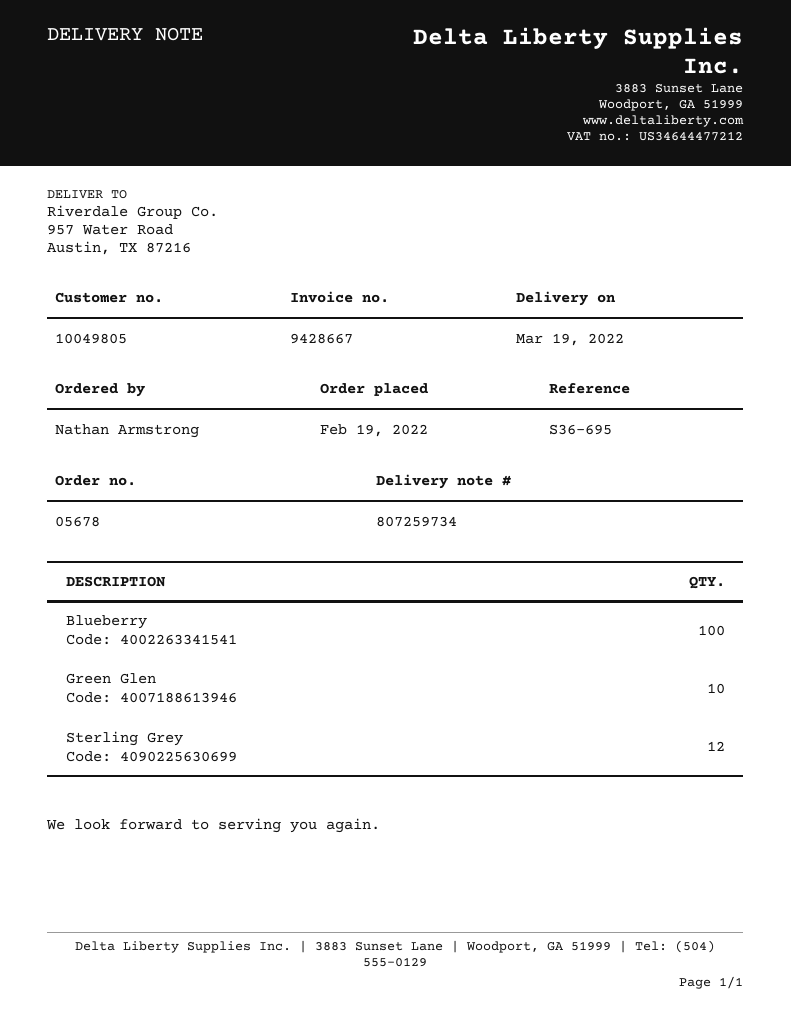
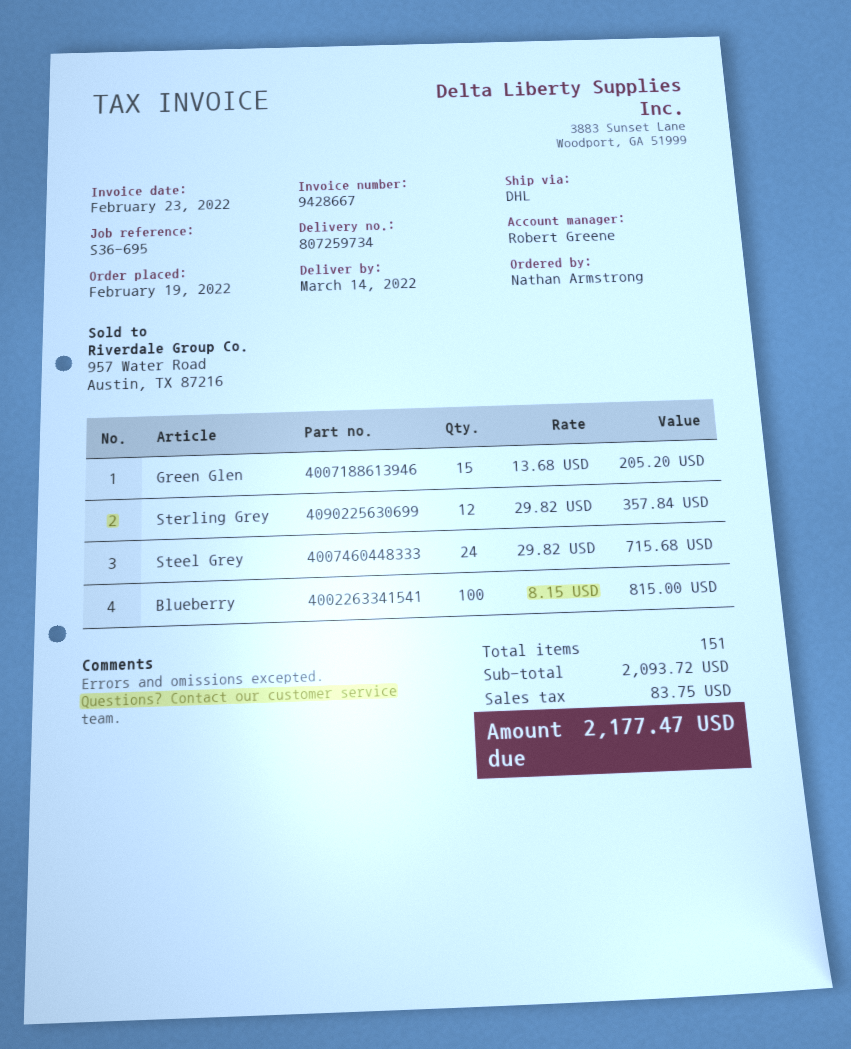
delivery date: 2022-03-19 -> 2022-03-14
Green Glen: 10 -> 15
Steel Grey: none -> 24

